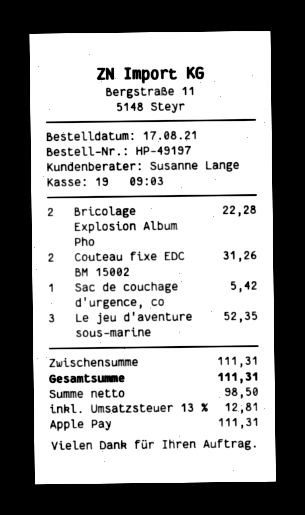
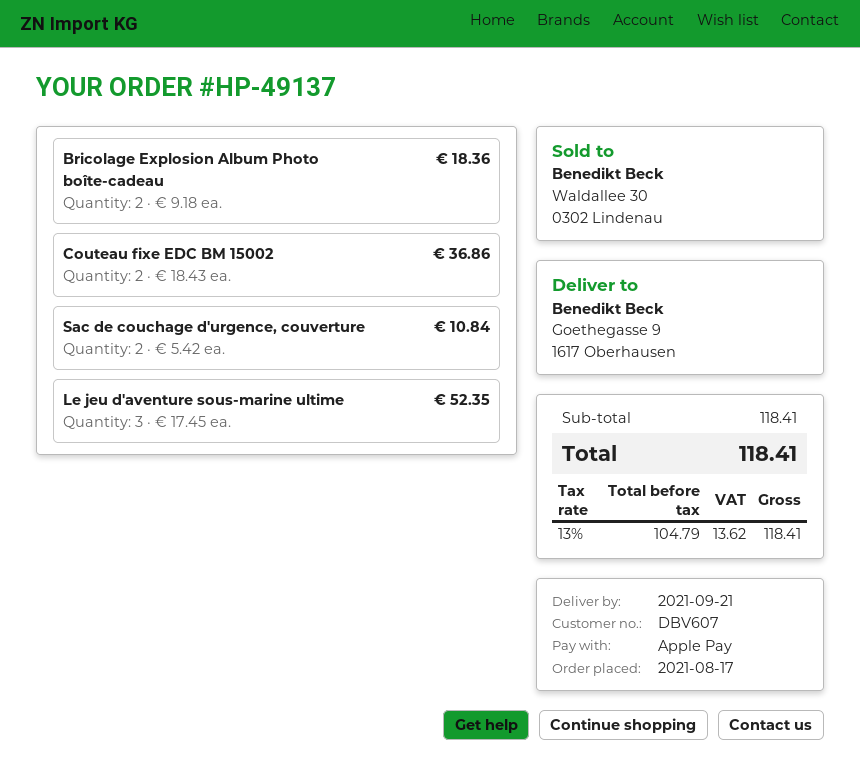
order number: HP-49197 -> HP-49137
Bricolage Explosion Album Pho: 2 for 22.28 -> 2 for 18.36
Couteau fixe EDC BM 15002: 2 for 31.26 -> 2 for 36.86
Sac de couchage d'urgence, co: 1 for 5.42 -> 2 for 10.84
subtotal: 111.31 -> 118.41
net: 98.50 -> 104.79
tax: 13% = 12.81 -> 13% = 13.62
total: 111.31 -> 118.41

